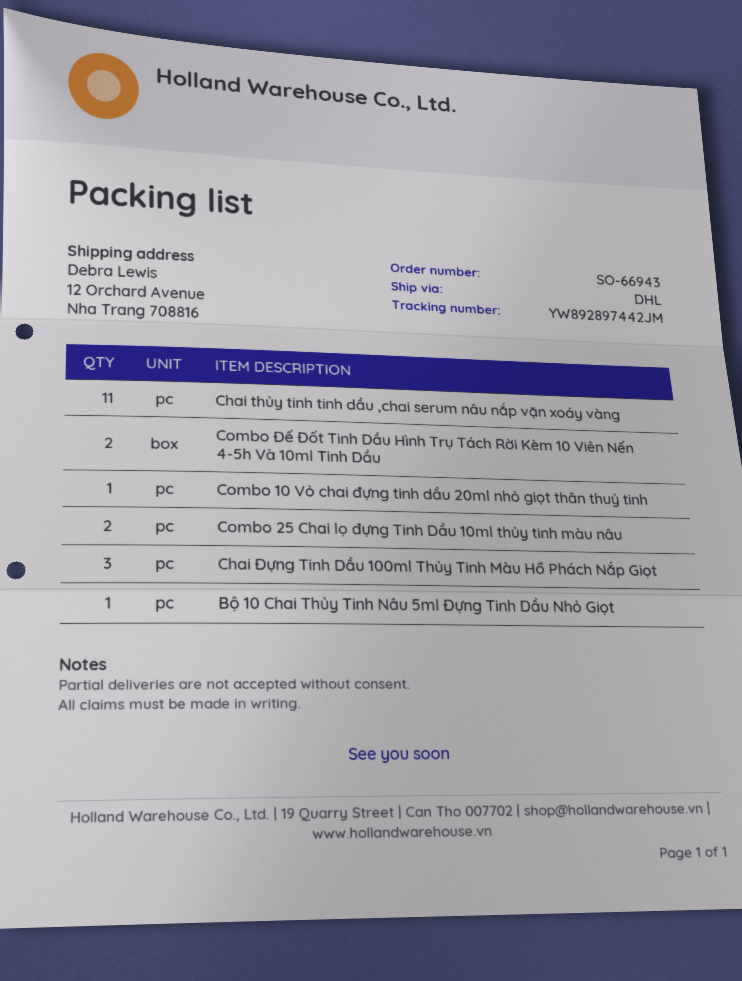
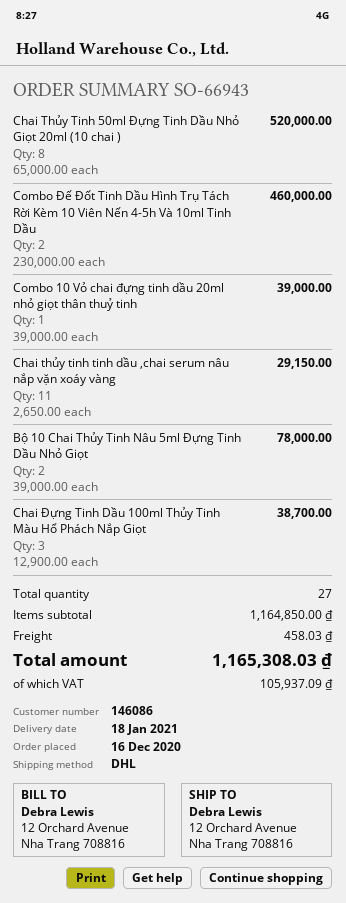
Combo 25 Chai lọ đựng Tinh Dầu 10ml thủy tinh màu nâu: 2 -> none
Bộ 10 Chai Thủy Tinh Nâu 5ml Đựng Tinh Dầu Nhỏ Giọt: 1 -> 2
Chai Thủy Tinh 50ml Đựng Tinh Dầu Nhỏ Giọt 20ml (10 chai ): none -> 8

